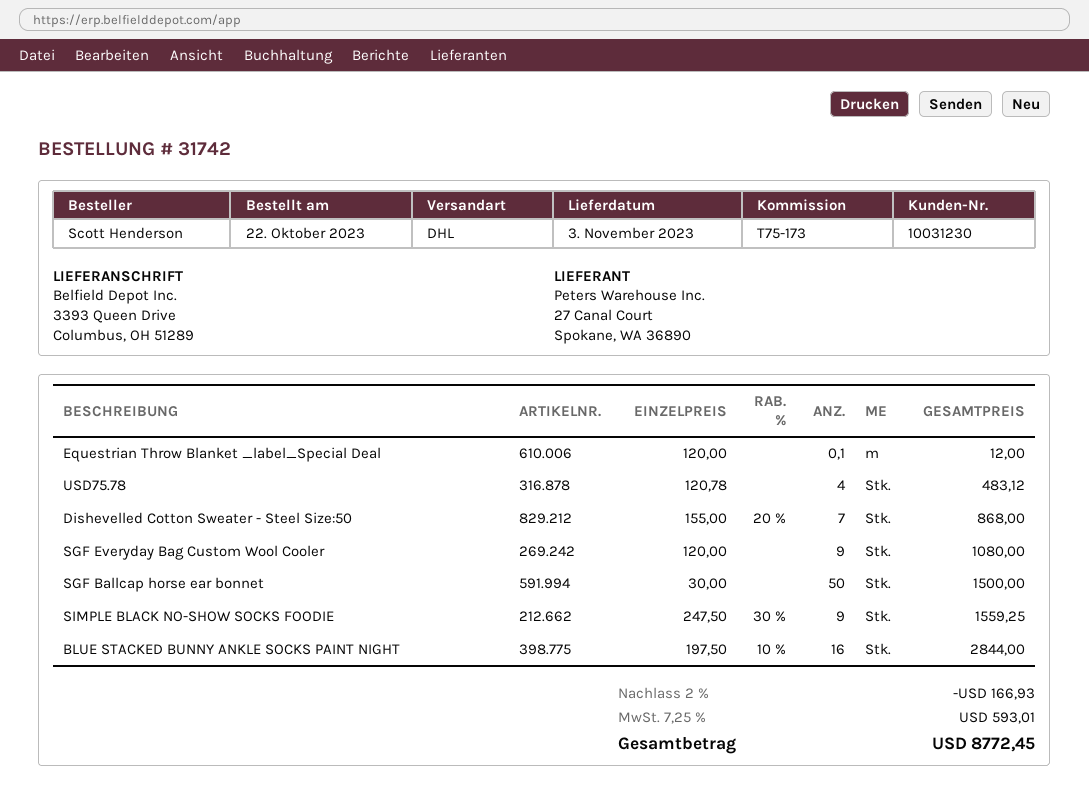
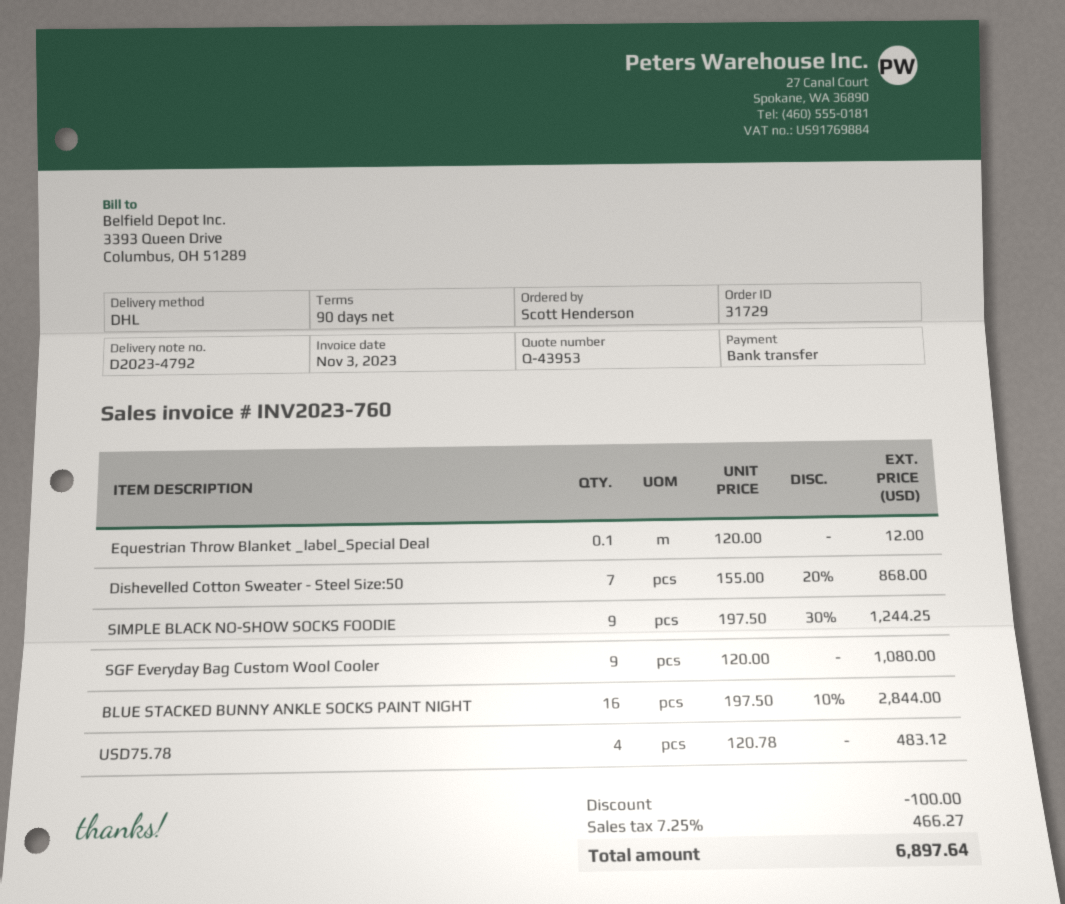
order number: 31742 -> 31729
SGF Ballcap horse ear bonnet: 50 x 30.00 = 1500.00 -> none
SIMPLE BLACK NO-SHOW SOCKS FOODIE: 9 x 247.50 - 30% = 1559.25 -> 9 x 197.50 - 30% = 1244.25
discount: 166.93 -> 100.00
tax: 7.25% = 593.01 -> 7.25% = 466.27
total: 8772.45 -> 6897.64

